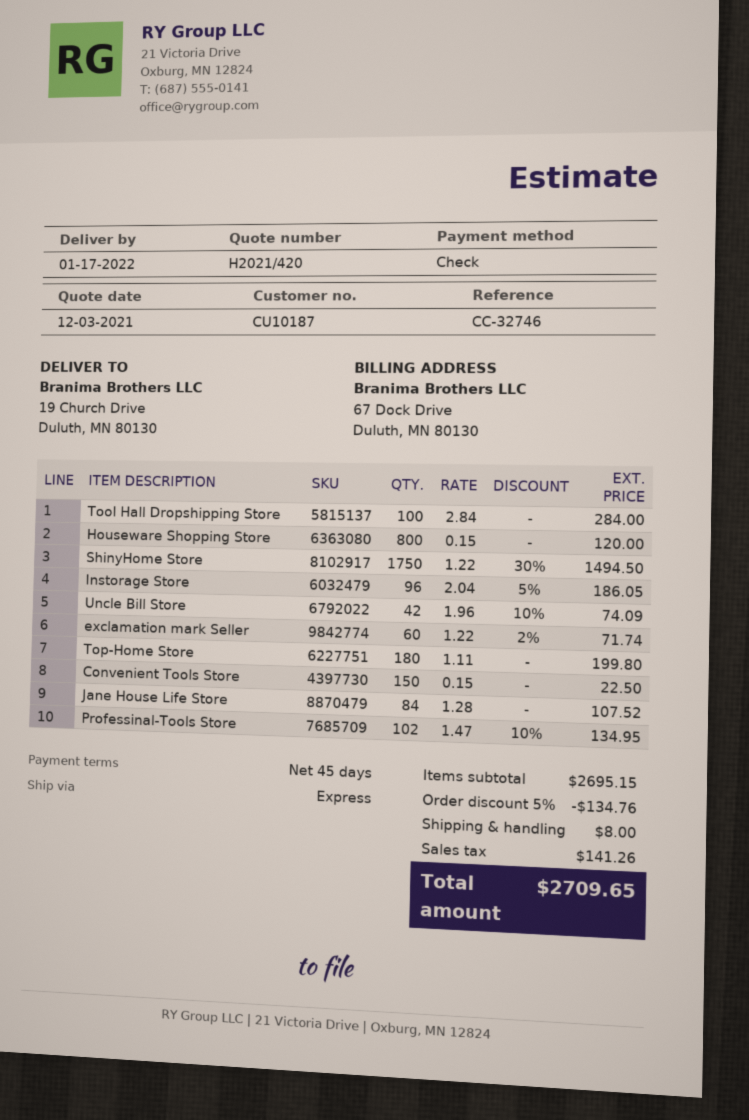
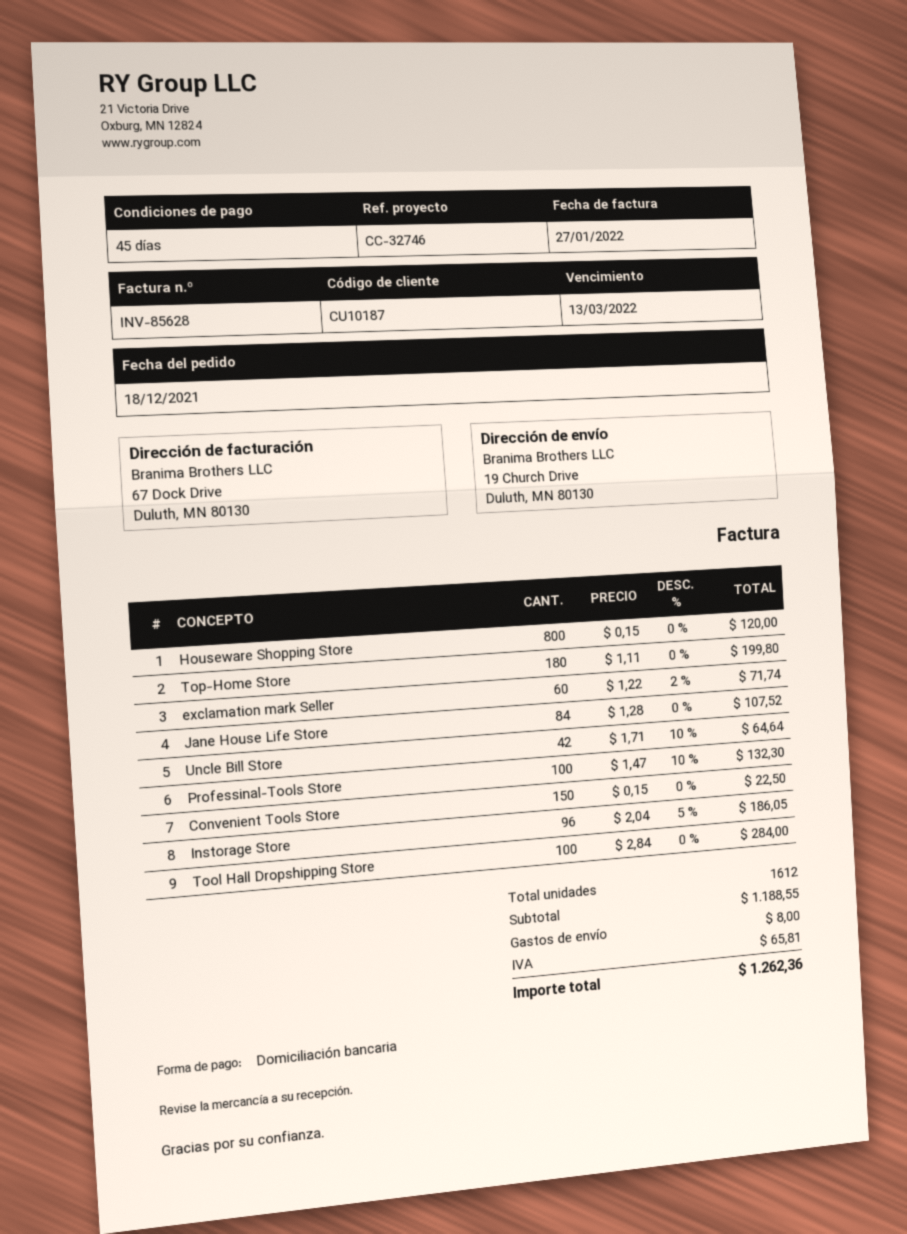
payment method: cheque -> direct debit
ShinyHome Store: 1750 x 1.22 - 30% = 1494.50 -> none
Uncle Bill Store: 42 x 1.96 - 10% = 74.09 -> 42 x 1.71 - 10% = 64.64
Professinal-Tools Store: 102 x 1.47 - 10% = 134.95 -> 100 x 1.47 - 10% = 132.30
subtotal: 2695.15 -> 1188.55
discount: 5% = 134.76 -> none
tax: 141.26 -> 65.81
total: 2709.65 -> 1262.36

